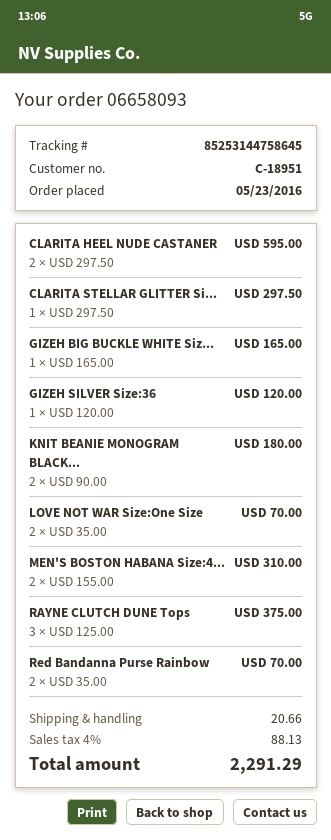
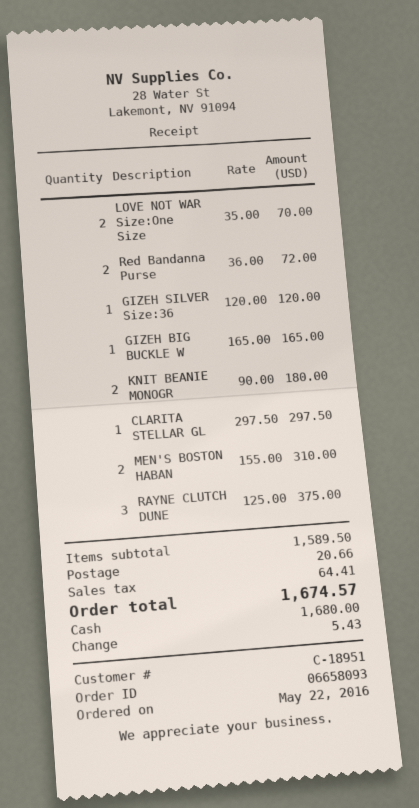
order date: 2016-05-23 -> 2016-05-22
CLARITA HEEL NUDE CASTANER: 2 x 297.50 = 595.00 -> none
Red Bandanna Purse Rainbow: 2 x 35.00 = 70.00 -> 2 x 36.00 = 72.00
tax: 88.13 -> 64.41
total: 2291.29 -> 1674.57

